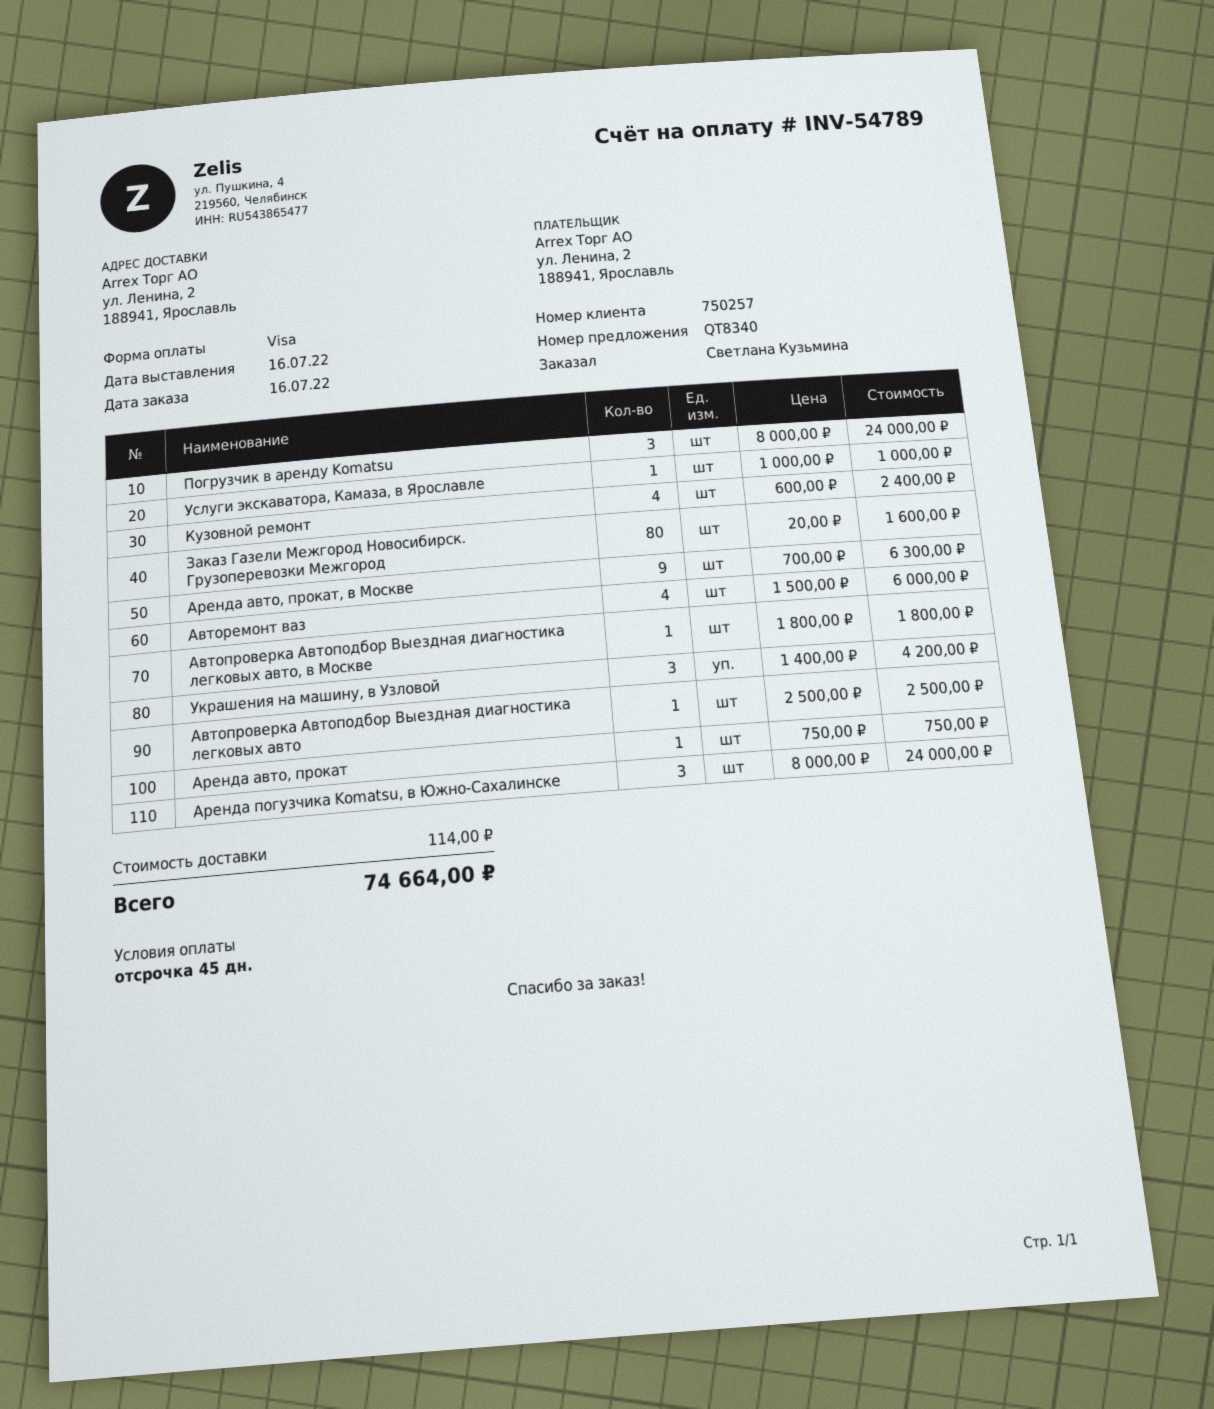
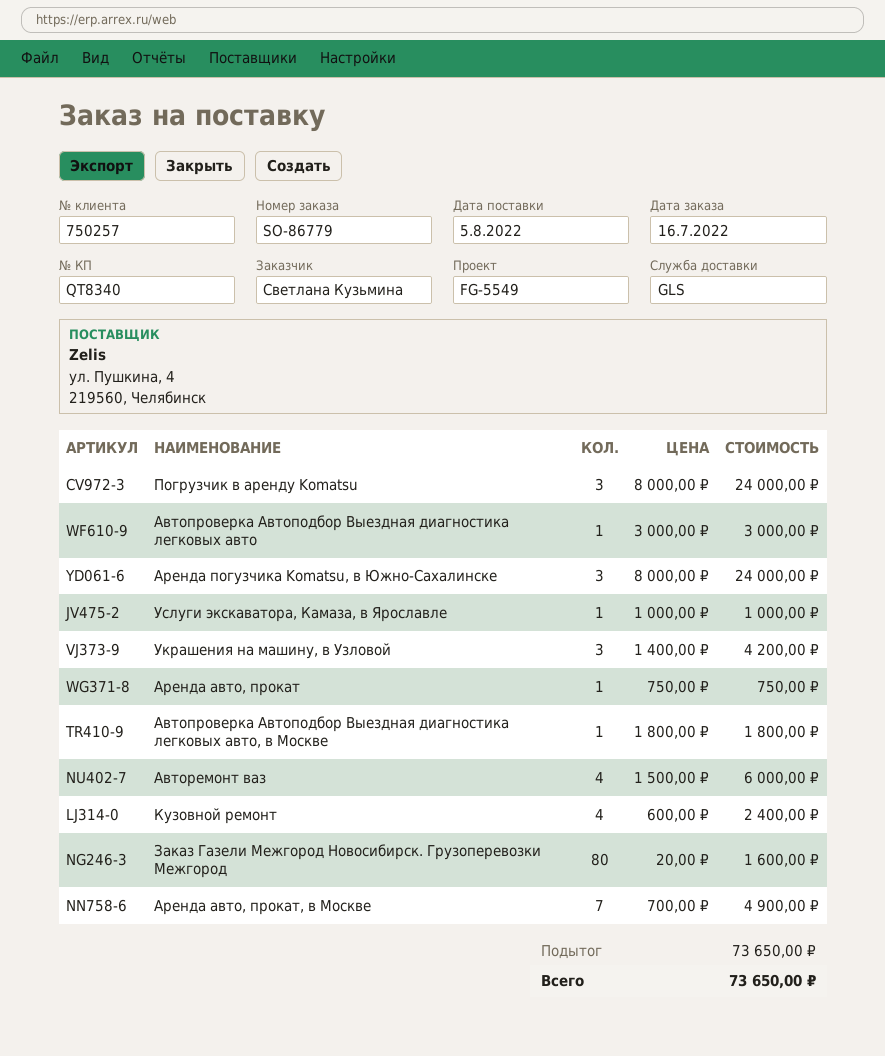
Аренда авто, прокат, в Москве: 9 x 700.00 = 6300.00 -> 7 x 700.00 = 4900.00
Автопроверка Автоподбор Выездная диагностика легковых авто: 1 x 2500.00 = 2500.00 -> 1 x 3000.00 = 3000.00
shipping: 114.00 -> none
total: 74664.00 -> 73650.00

